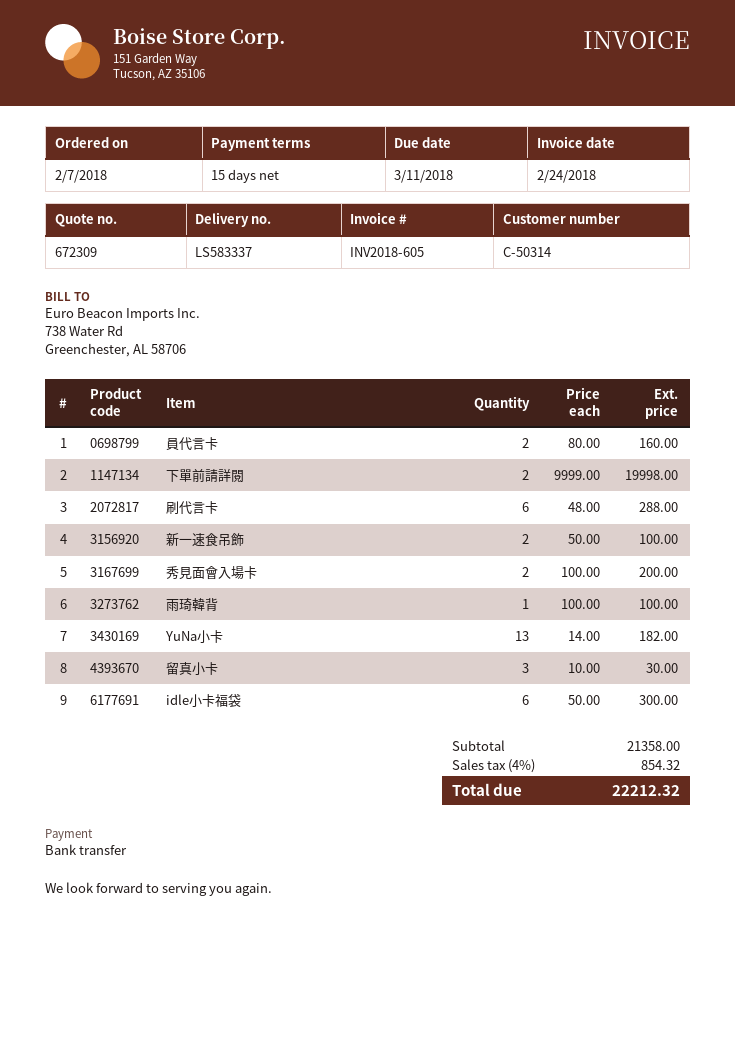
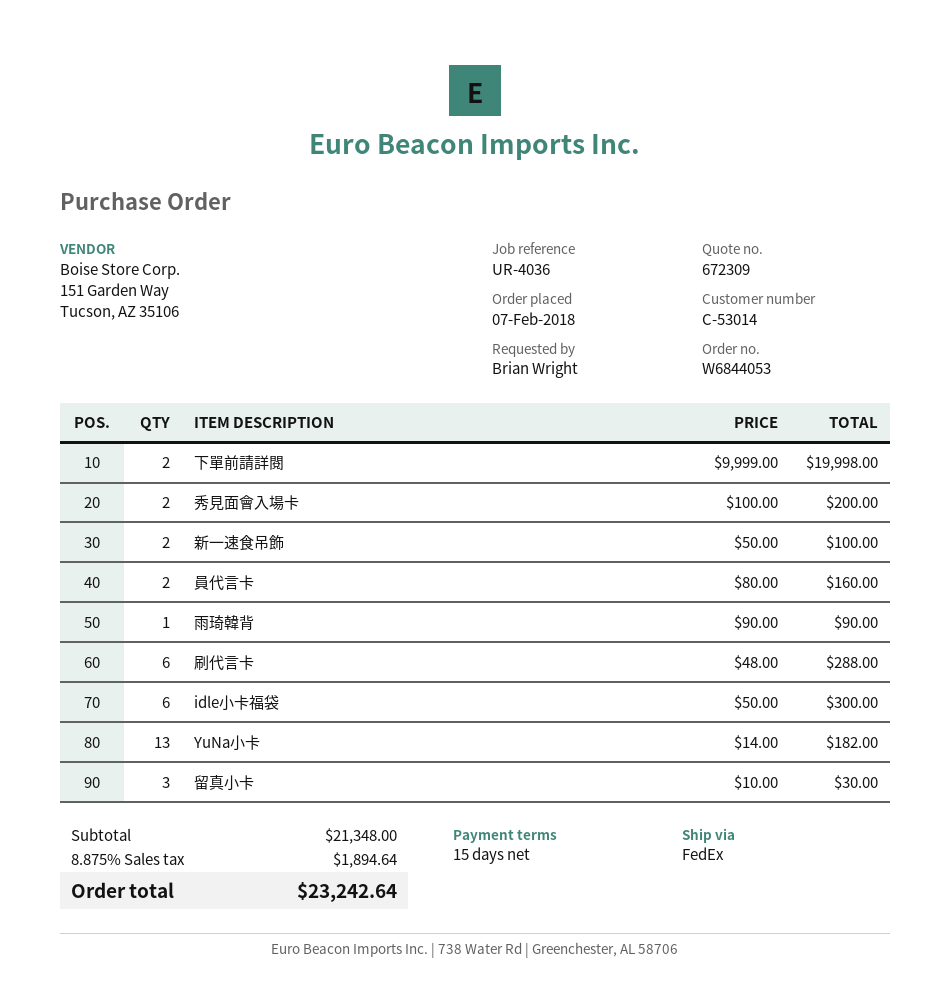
customer number: C-50314 -> C-53014
雨琦韓背: 1 x 100.00 = 100.00 -> 1 x 90.00 = 90.00
subtotal: 21358.00 -> 21348.00
tax: 4% = 854.32 -> 8.875% = 1894.64
total: 22212.32 -> 23242.64

